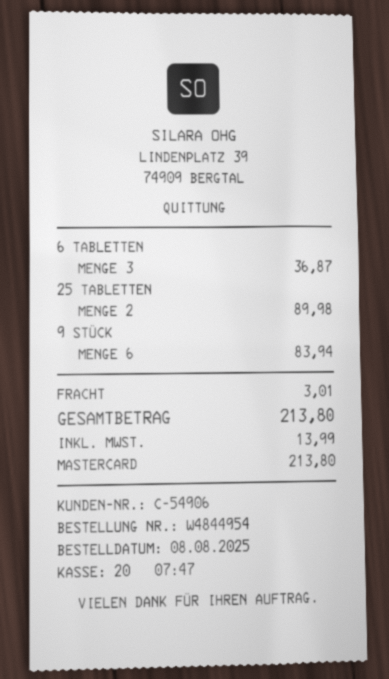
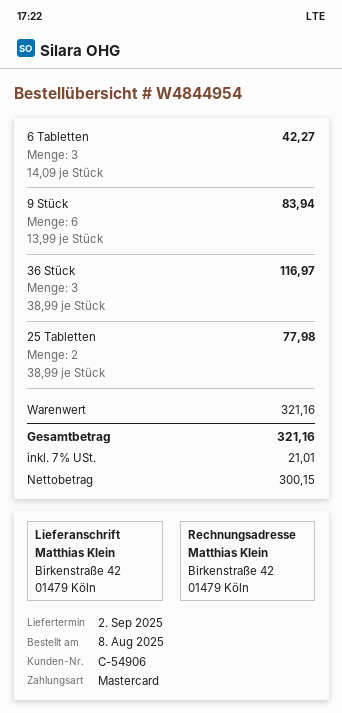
6 TABLETTEN: 3 for 36.87 -> 3 for 42.27
25 TABLETTEN: 2 for 89.98 -> 2 for 77.98
36 Stück: none -> 3 for 116.97
shipping: 3.01 -> none
tax: 13.99 -> 21.01
total: 213.80 -> 321.16

